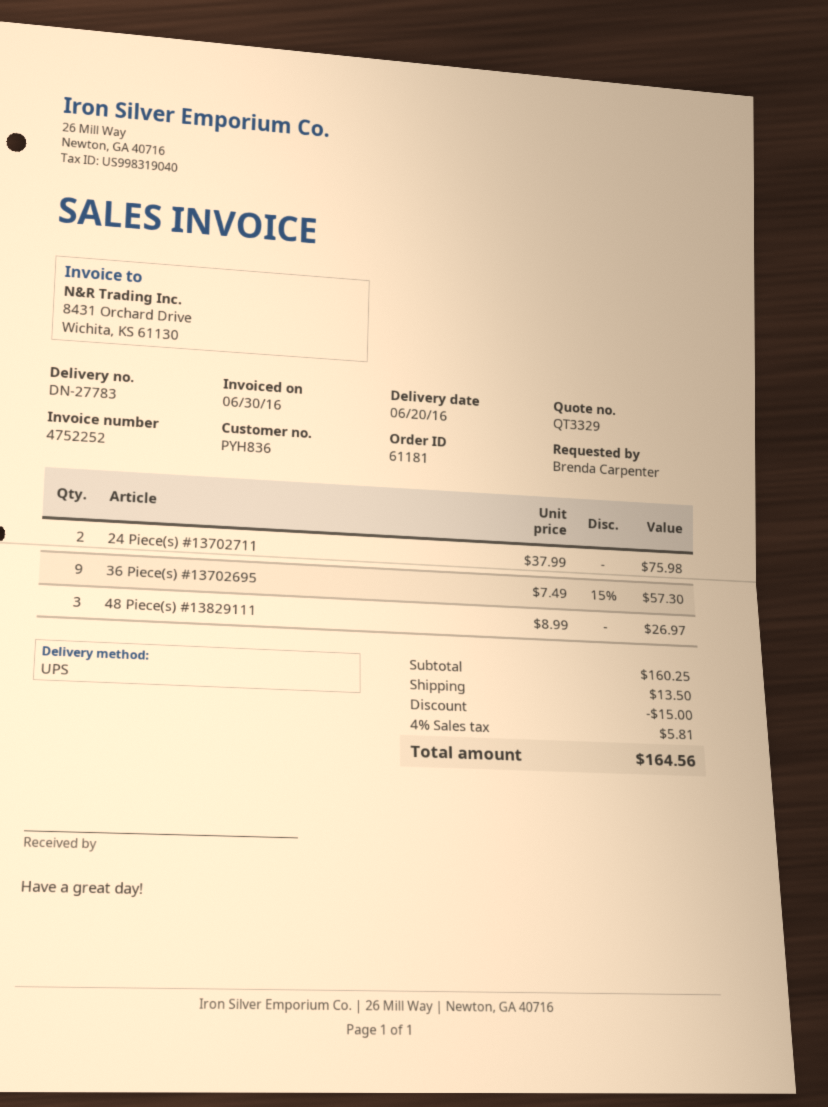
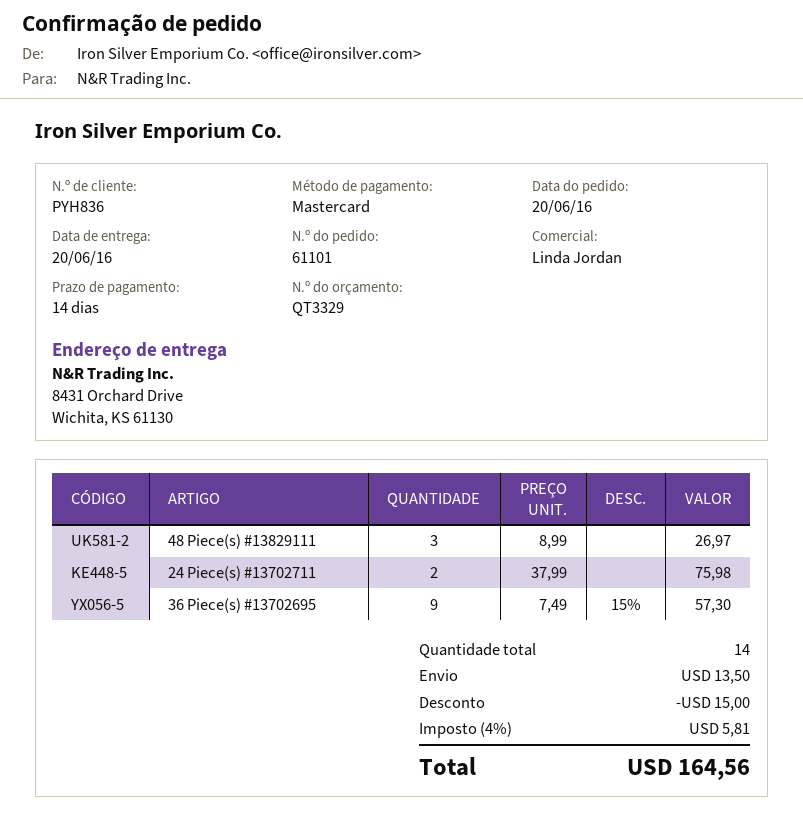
order number: 61181 -> 61101

